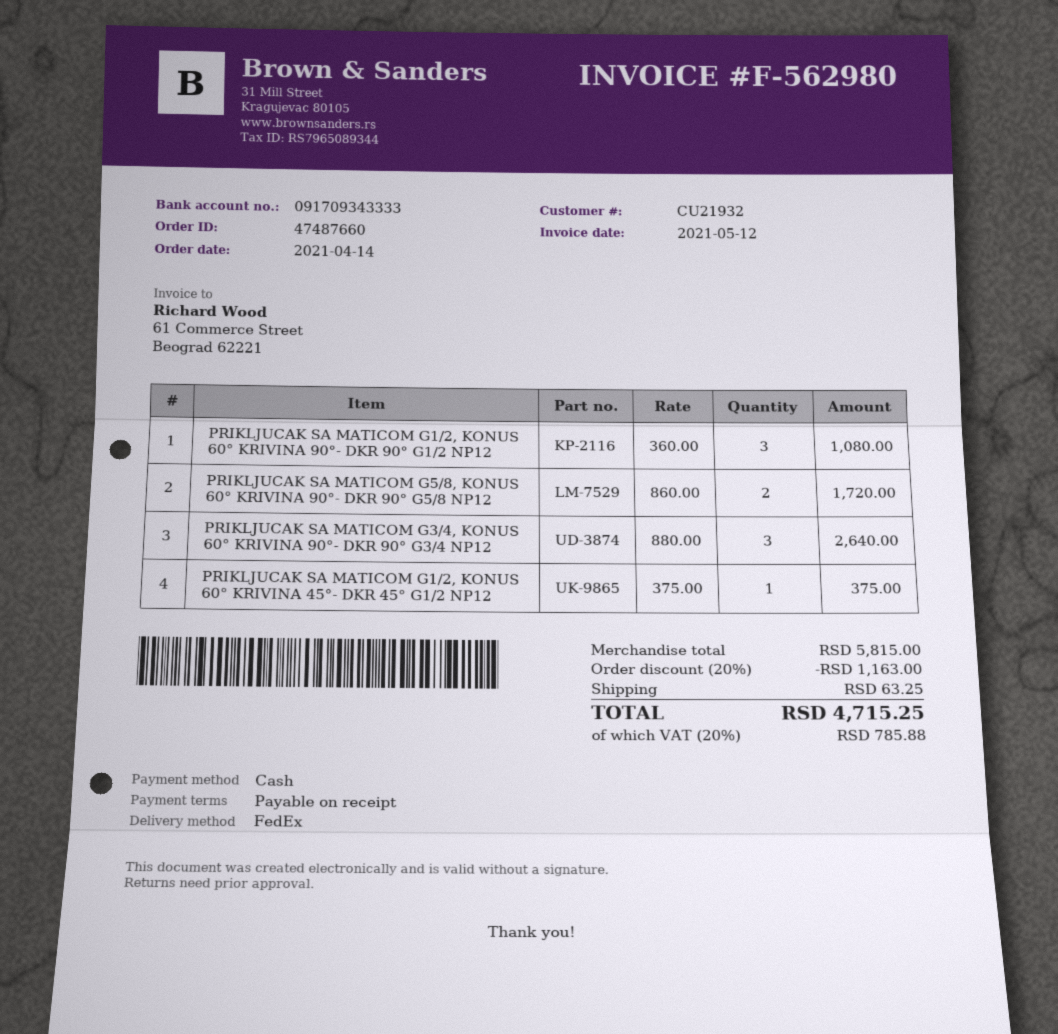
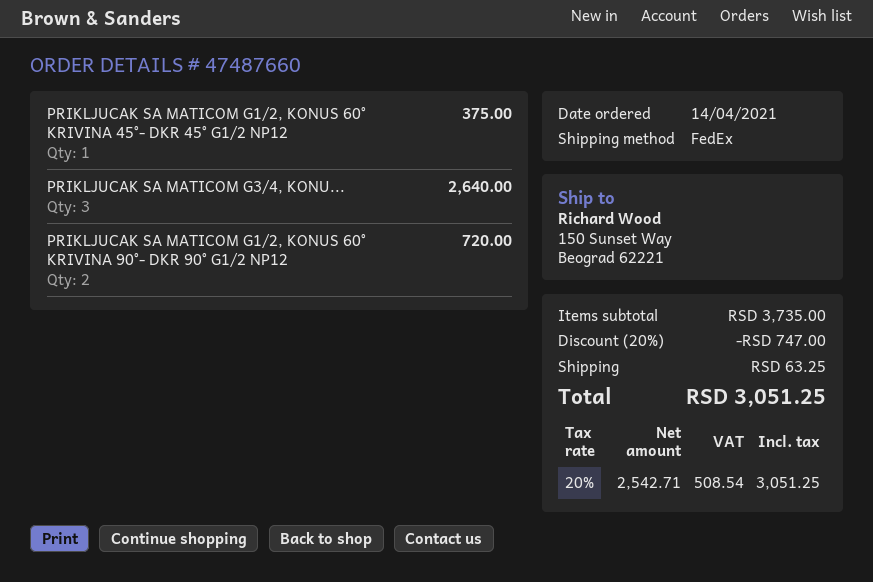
PRIKLJUCAK SA MATICOM G1/2, KONUS 60° KRIVINA 90°- DKR 90° G1/2 NP12: 3 for 1080.00 -> 2 for 720.00
PRIKLJUCAK SA MATICOM G5/8, KONUS 60° KRIVINA 90°- DKR 90° G5/8 NP12: 2 for 1720.00 -> none
subtotal: 5815.00 -> 3735.00
discount: 20% = 1163.00 -> 20% = 747.00
tax: 20% = 785.88 -> 20% = 508.54
total: 4715.25 -> 3051.25

